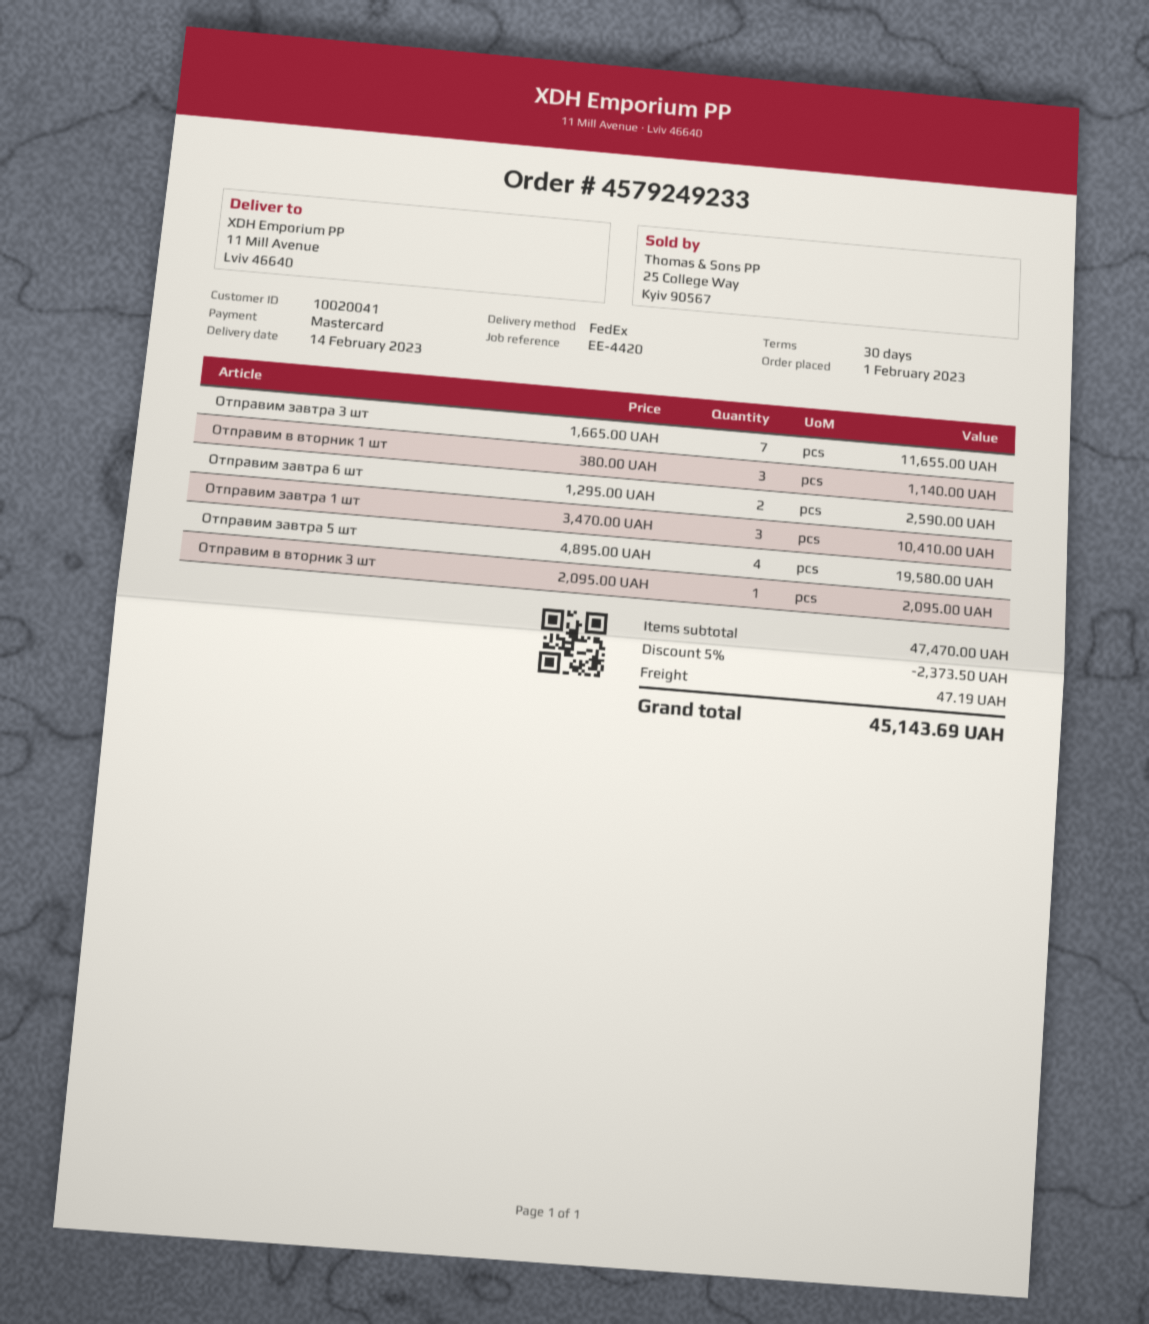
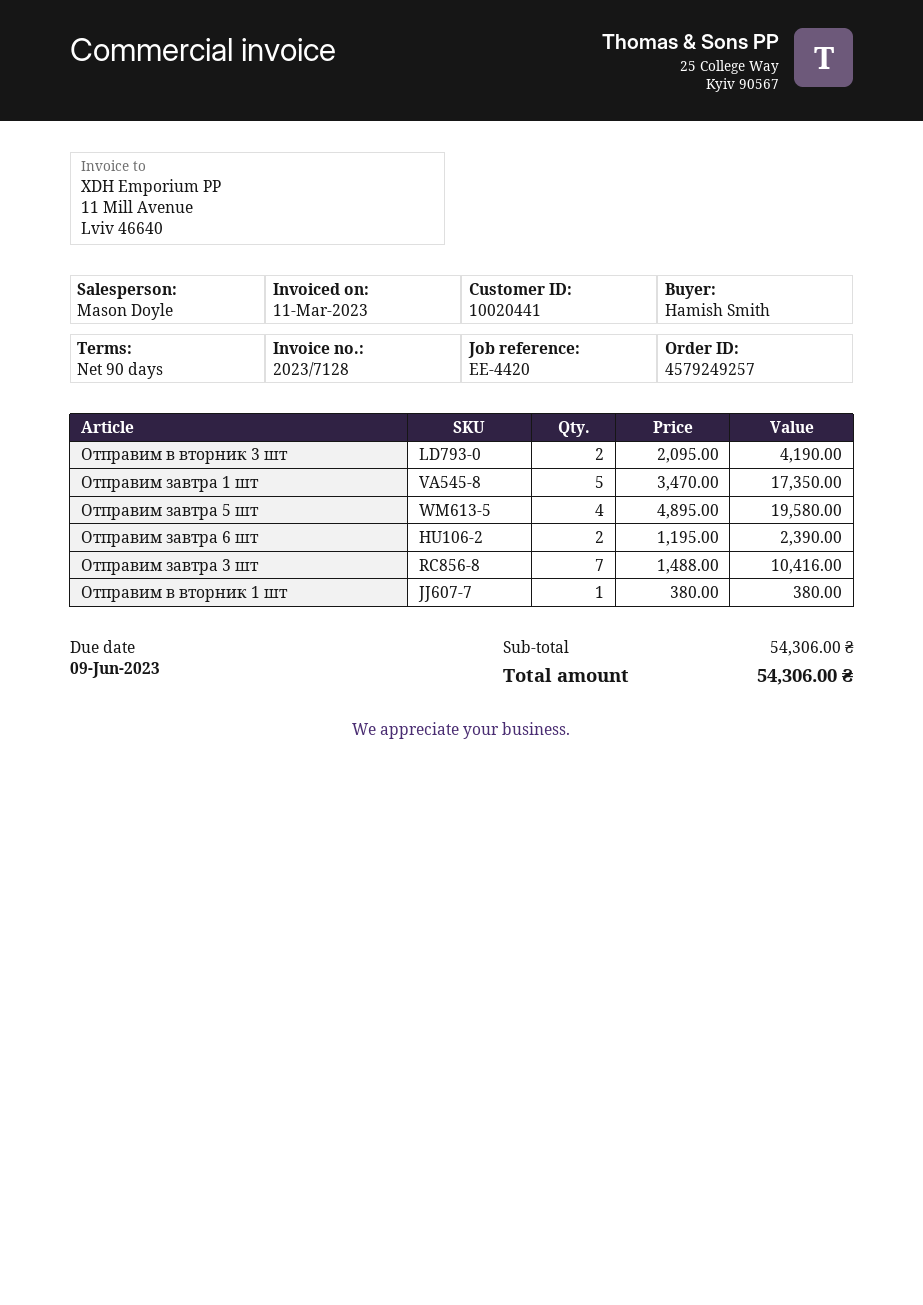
order number: 4579249233 -> 4579249257
payment terms: 30 days -> 90 days
customer number: 10020041 -> 10020441
Отправим завтра 3 шт: 7 x 1665.00 = 11655.00 -> 7 x 1488.00 = 10416.00
Отправим в вторник 1 шт: 3 x 380.00 = 1140.00 -> 1 x 380.00 = 380.00
Отправим завтра 6 шт: 2 x 1295.00 = 2590.00 -> 2 x 1195.00 = 2390.00
Отправим завтра 1 шт: 3 x 3470.00 = 10410.00 -> 5 x 3470.00 = 17350.00
Отправим в вторник 3 шт: 1 x 2095.00 = 2095.00 -> 2 x 2095.00 = 4190.00
subtotal: 47470.00 -> 54306.00
discount: 5% = 2373.50 -> none
shipping: 47.19 -> none
total: 45143.69 -> 54306.00

